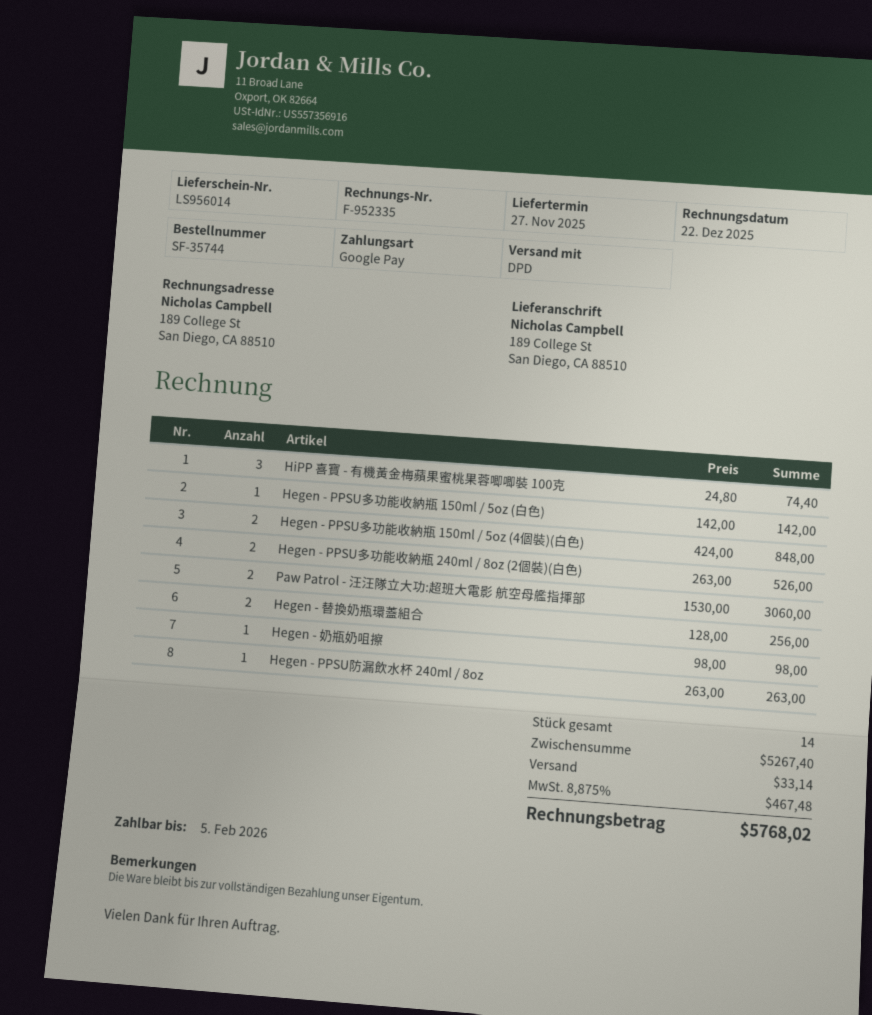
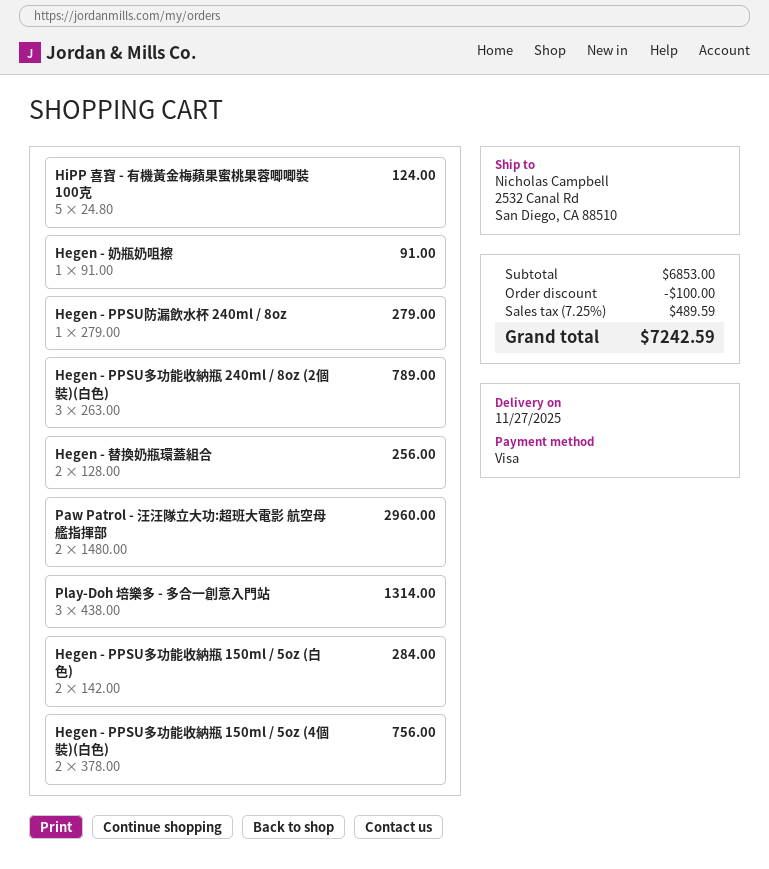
payment method: Google Pay -> Visa
ship to: 189 College St, San Diego, CA 88510 -> 2532 Canal Rd, San Diego, CA 88510
HiPP 喜寶 - 有機黃金梅蘋果蜜桃果蓉唧唧裝 100克: 3 x 24.80 = 74.40 -> 5 x 24.80 = 124.00
Hegen - PPSU多功能收納瓶 150ml / 5oz (白色): 1 x 142.00 = 142.00 -> 2 x 142.00 = 284.00
Hegen - PPSU多功能收納瓶 150ml / 5oz (4個裝)(白色): 2 x 424.00 = 848.00 -> 2 x 378.00 = 756.00
Hegen - PPSU多功能收納瓶 240ml / 8oz (2個裝)(白色): 2 x 263.00 = 526.00 -> 3 x 263.00 = 789.00
Paw Patrol - 汪汪隊立大功:超班大電影 航空母艦指揮部: 2 x 1530.00 = 3060.00 -> 2 x 1480.00 = 2960.00
Hegen - 奶瓶奶咀擦: 1 x 98.00 = 98.00 -> 1 x 91.00 = 91.00
Hegen - PPSU防漏飲水杯 240ml / 8oz: 1 x 263.00 = 263.00 -> 1 x 279.00 = 279.00
Play-Doh 培樂多 - 多合一創意入門站: none -> 3 x 438.00 = 1314.00
subtotal: 5267.40 -> 6853.00
discount: none -> 100.00
shipping: 33.14 -> none
tax: 8.875% = 467.48 -> 7.25% = 489.59
total: 5768.02 -> 7242.59

